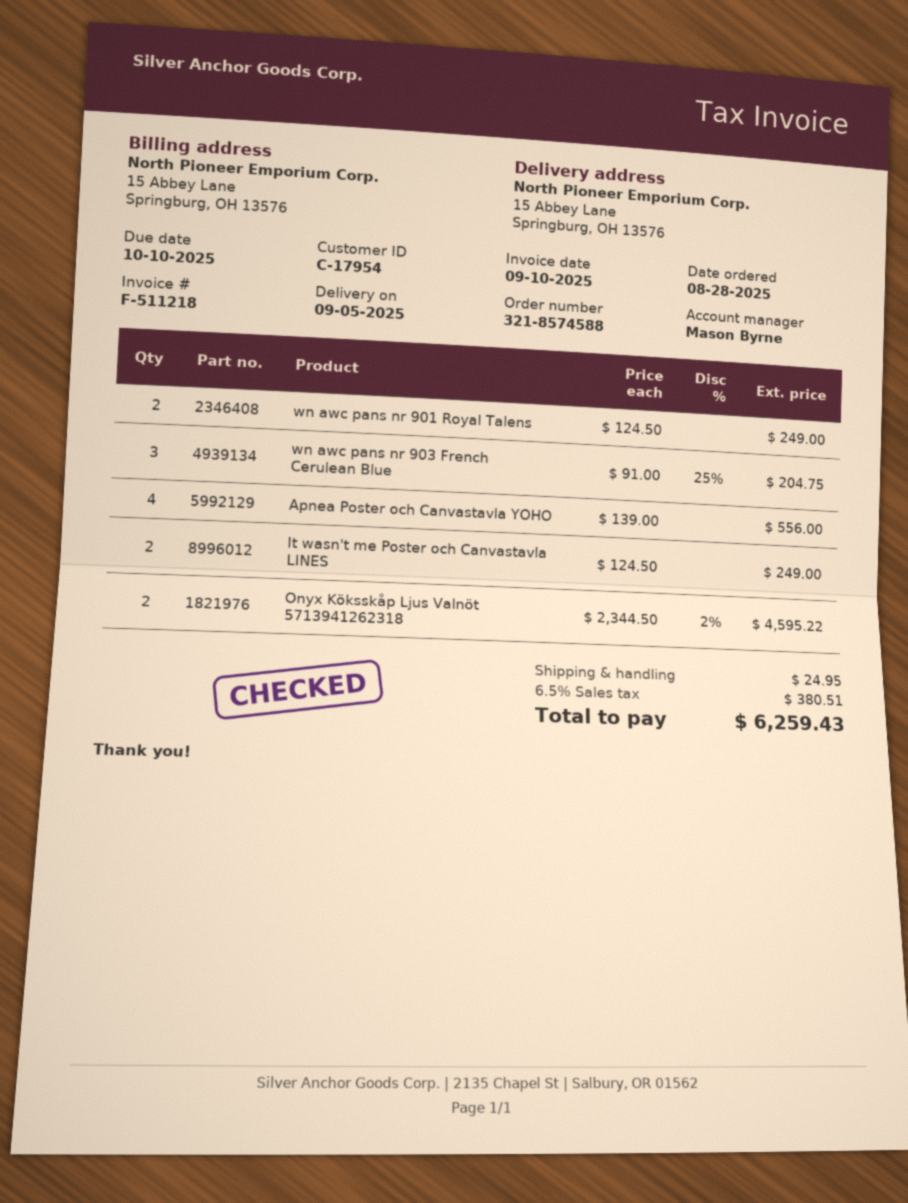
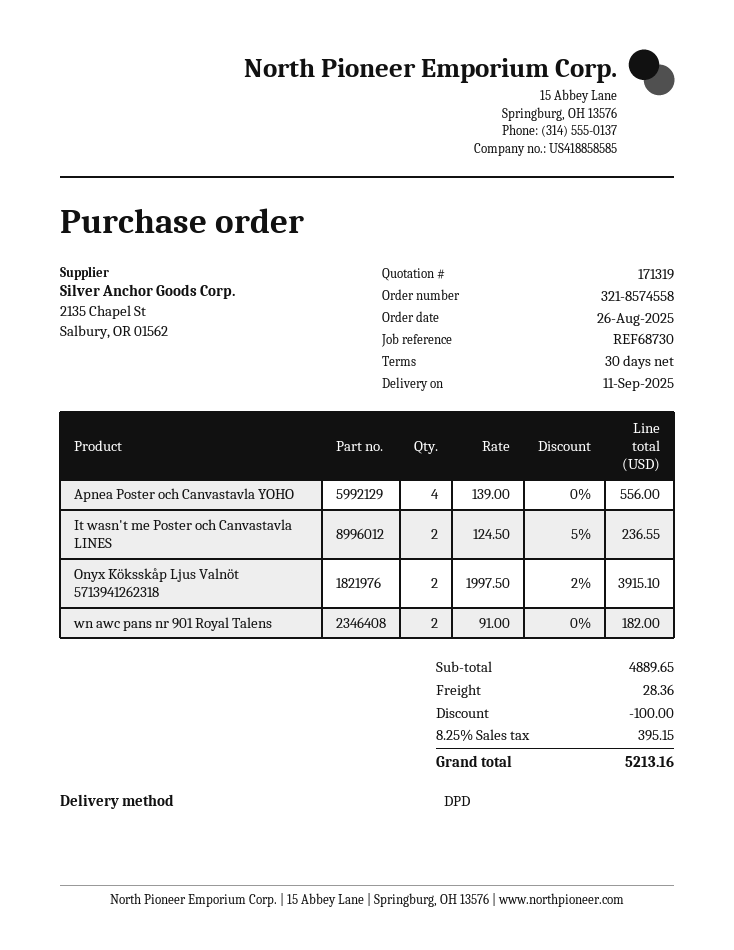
order number: 321-8574588 -> 321-8574558
order date: 2025-08-28 -> 2025-08-26
delivery date: 2025-09-05 -> 2025-09-11
wn awc pans nr 901 Royal Talens: 2 x 124.50 = 249.00 -> 2 x 91.00 = 182.00
wn awc pans nr 903 French Cerulean Blue: 3 x 91.00 - 25% = 204.75 -> none
It wasn't me Poster och Canvastavla LINES: 2 x 124.50 = 249.00 -> 2 x 124.50 - 5% = 236.55
Onyx Köksskåp Ljus Valnöt 5713941262318: 2 x 2344.50 - 2% = 4595.22 -> 2 x 1997.50 - 2% = 3915.10
discount: none -> 100.00
shipping: 24.95 -> 28.36
tax: 6.5% = 380.51 -> 8.25% = 395.15
total: 6259.43 -> 5213.16

